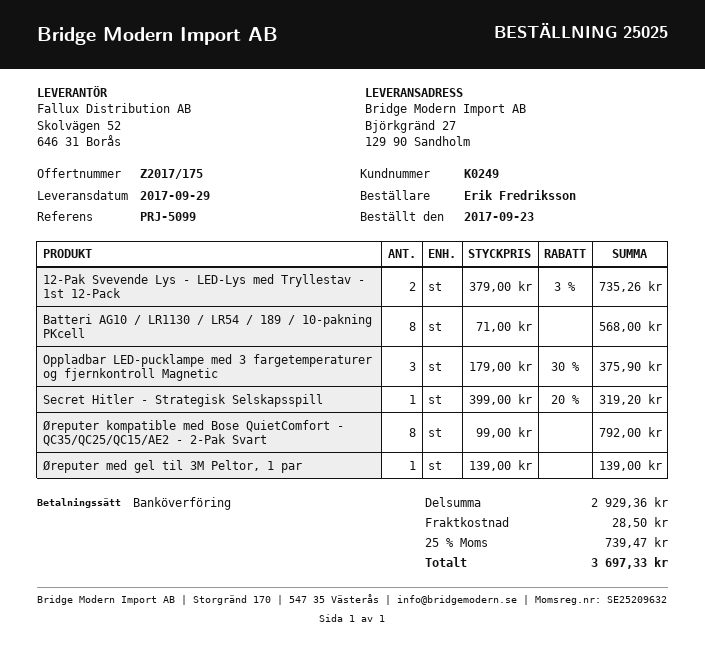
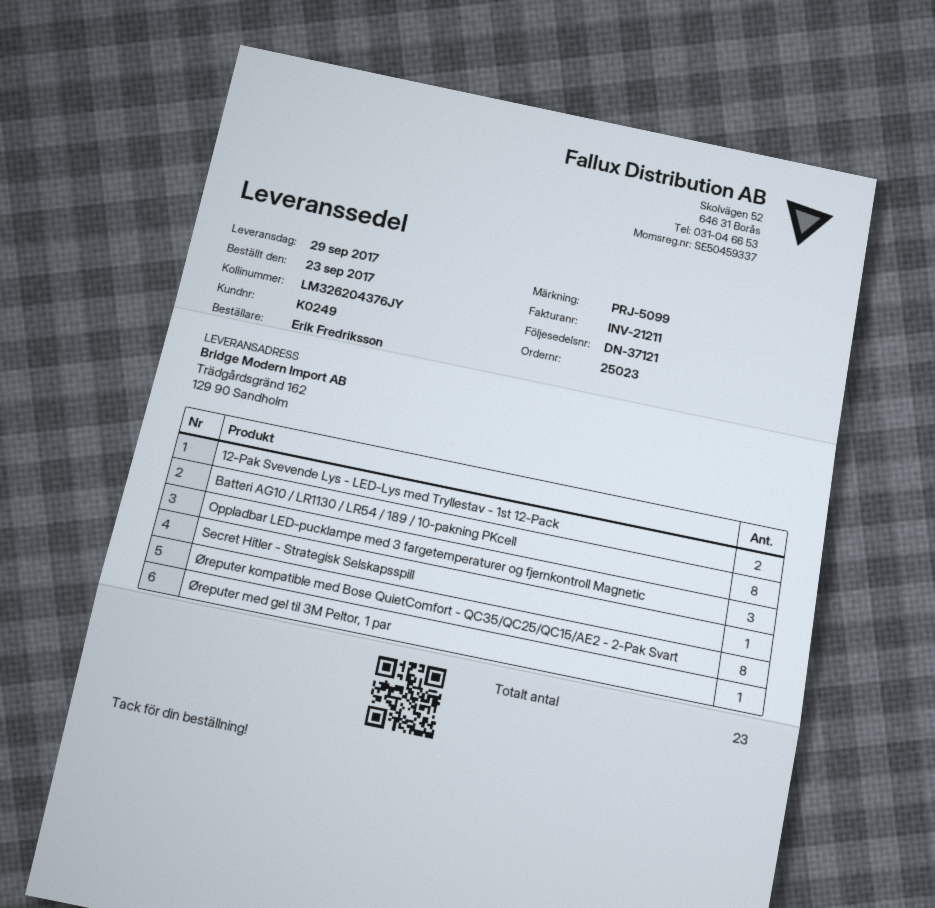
order number: 25025 -> 25023
ship to: Björkgränd 27, 129 90 Sandholm -> Trädgårdsgränd 162, 129 90 Sandholm

